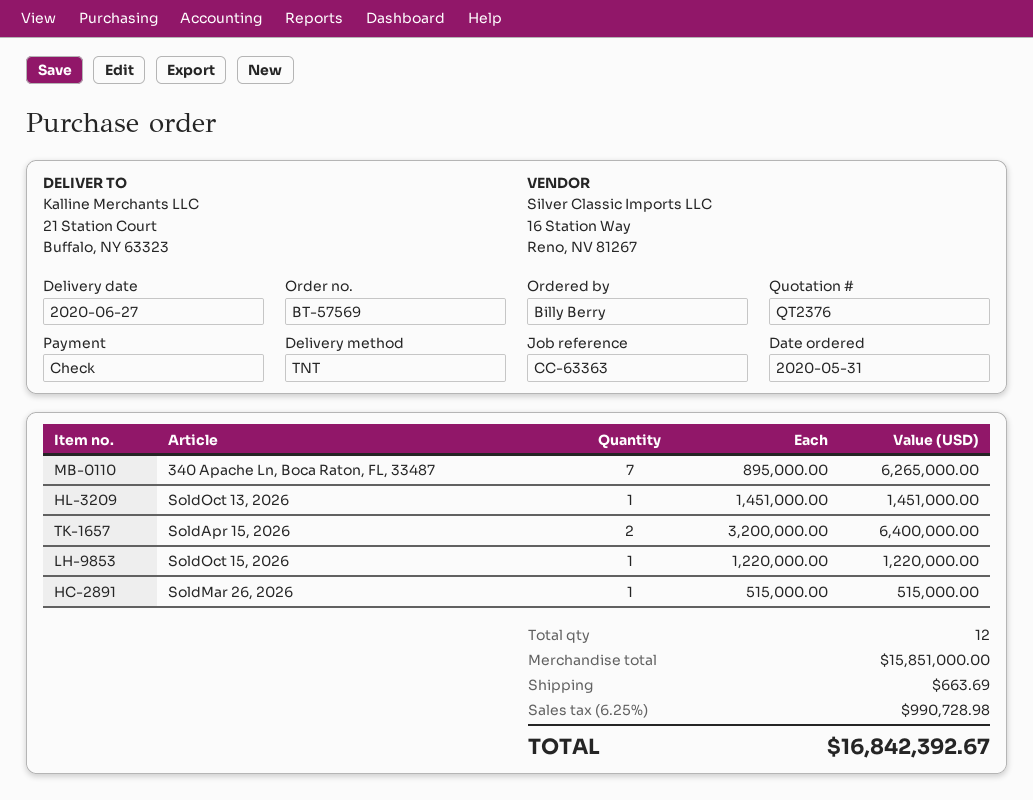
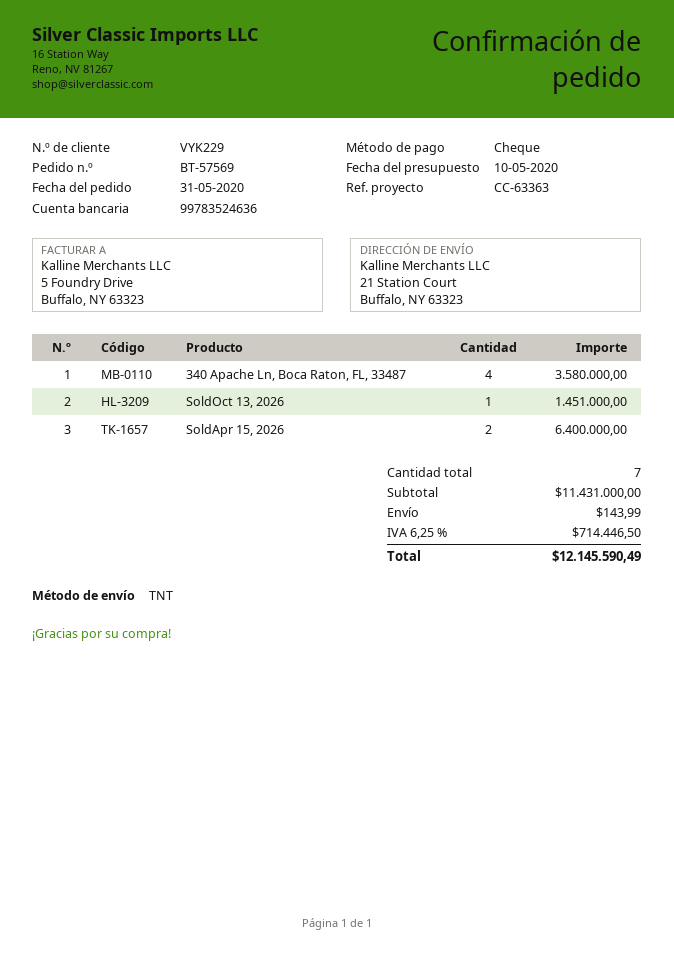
340 Apache Ln, Boca Raton, FL, 33487: 7 for 6265000.00 -> 4 for 3580000.00
SoldOct 15, 2026: 1 for 1220000.00 -> none
SoldMar 26, 2026: 1 for 515000.00 -> none
total quantity: 12 -> 7
subtotal: 15851000.00 -> 11431000.00
shipping: 663.69 -> 143.99
tax: 6.25% = 990728.98 -> 6.25% = 714446.50
total: 16842392.67 -> 12145590.49

